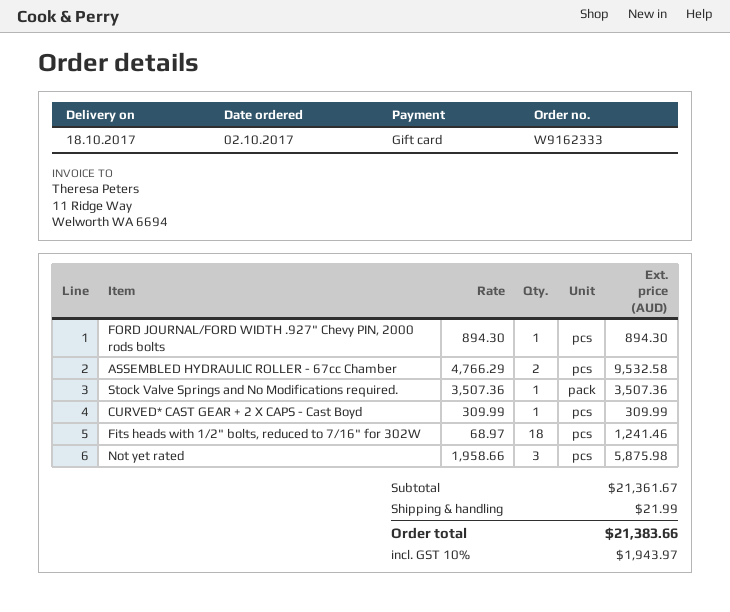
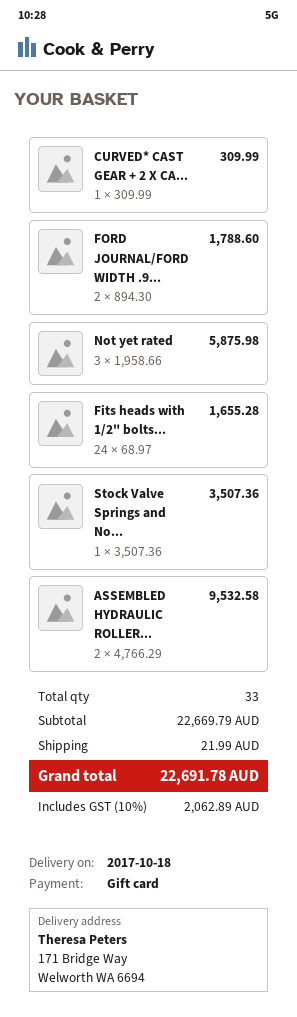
FORD JOURNAL/FORD WIDTH .927" Chevy PIN, 2000 rods bolts: 1 x 894.30 = 894.30 -> 2 x 894.30 = 1788.60
Fits heads with 1/2" bolts, reduced to 7/16" for 302W: 18 x 68.97 = 1241.46 -> 24 x 68.97 = 1655.28
subtotal: 21361.67 -> 22669.79
tax: 10% = 1943.97 -> 10% = 2062.89
total: 21383.66 -> 22691.78

